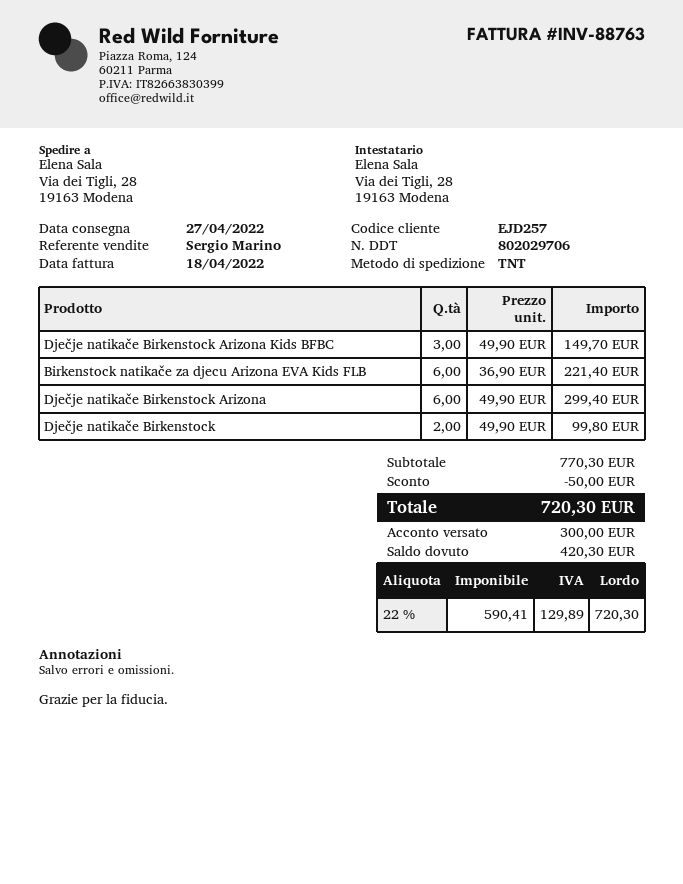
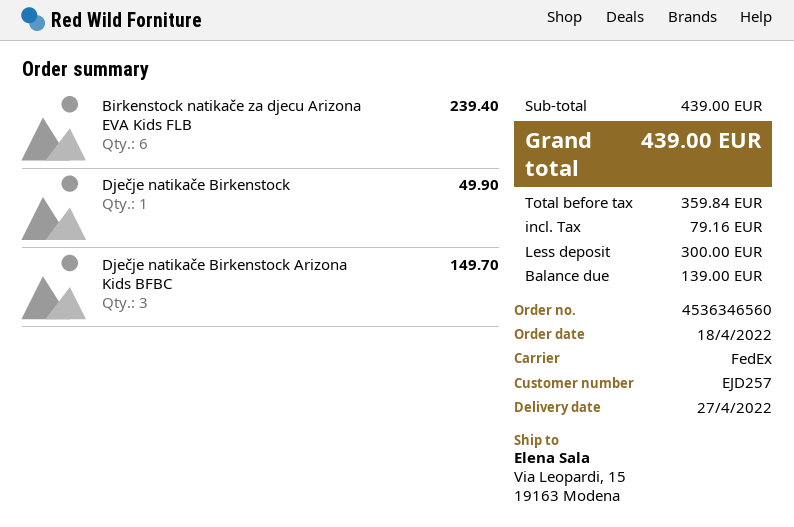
shipping method: TNT -> FedEx
ship to: Via dei Tigli, 28, 19163 Modena -> Via Leopardi, 15, 19163 Modena
Birkenstock natikače za djecu Arizona EVA Kids FLB: 6 for 221.40 -> 6 for 239.40
Dječje natikače Birkenstock Arizona: 6 for 299.40 -> none
Dječje natikače Birkenstock: 2 for 99.80 -> 1 for 49.90
subtotal: 770.30 -> 439.00
discount: 50.00 -> none
net: 590.41 -> 359.84
tax: 129.89 -> 79.16
total: 720.30 -> 439.00
balance: 420.30 -> 139.00

